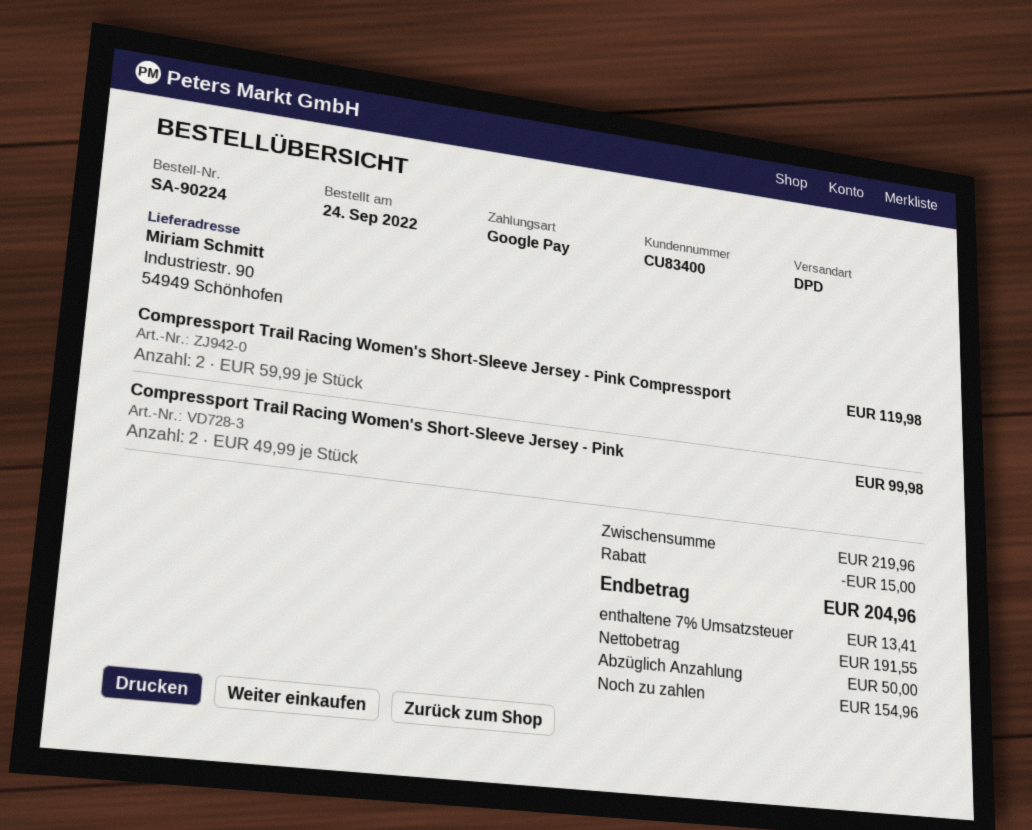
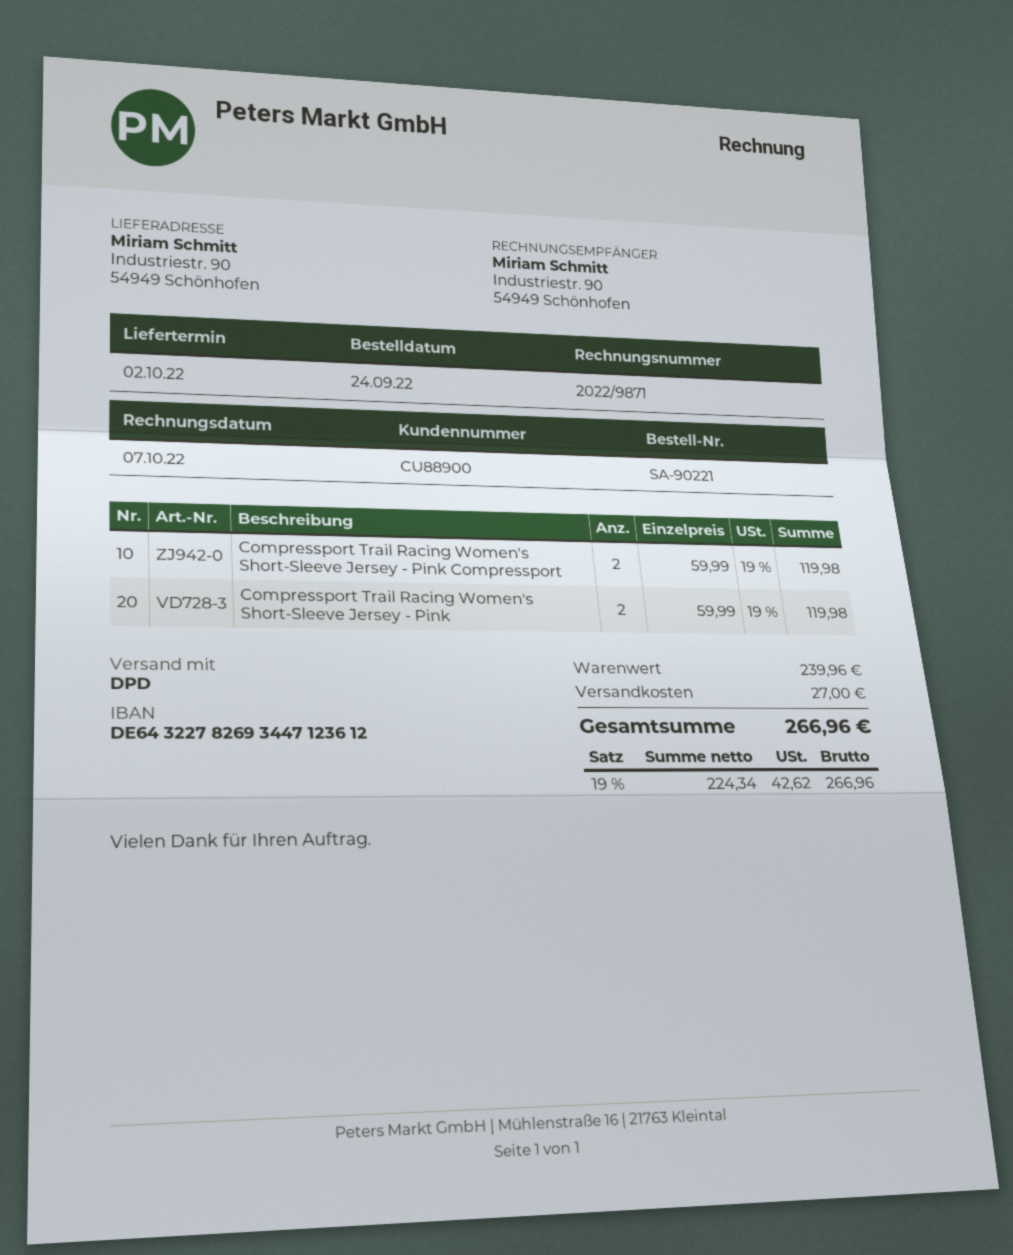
order number: SA-90224 -> SA-90221
customer number: CU83400 -> CU88900
Compressport Trail Racing Women's Short-Sleeve Jersey - Pink: 2 x 49.99 = 99.98 -> 2 x 59.99 = 119.98
subtotal: 219.96 -> 239.96
discount: 15.00 -> none
shipping: none -> 27.00
net: 191.55 -> 224.34
tax: 7% = 13.41 -> 19% = 42.62
total: 204.96 -> 266.96

